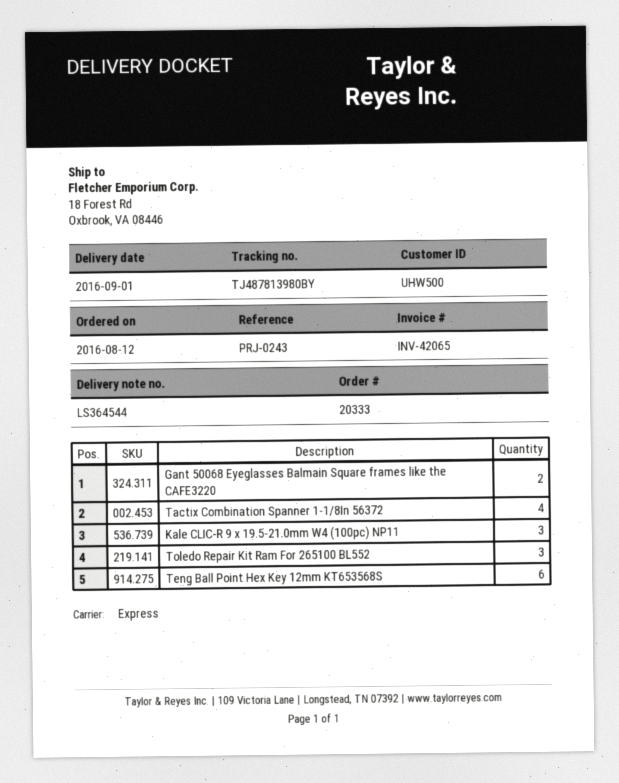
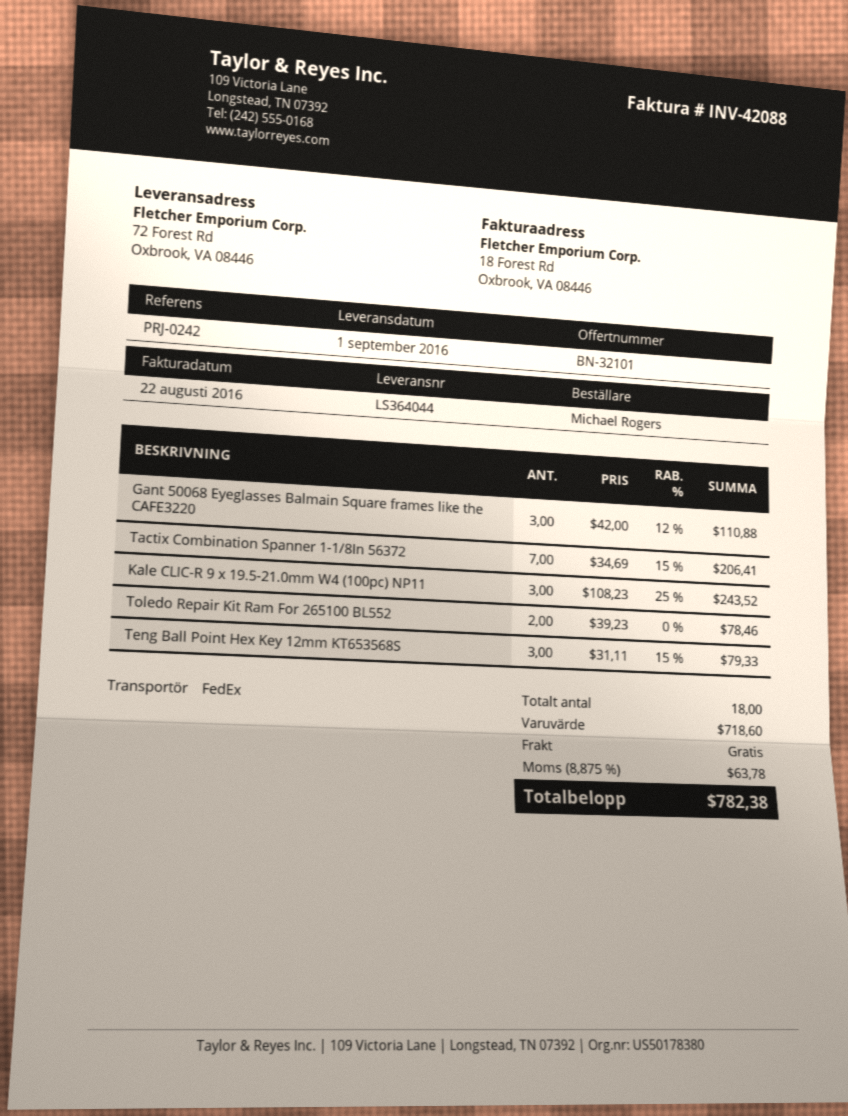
delivery note number: LS364544 -> LS364044
invoice number: INV-42065 -> INV-42088
reference: PRJ-0243 -> PRJ-0242
shipping method: express -> FedEx
ship to: 18 Forest Rd, Oxbrook, VA 08446 -> 72 Forest Rd, Oxbrook, VA 08446
Gant 50068 Eyeglasses Balmain Square frames like the CAFE3220: 2 -> 3
Tactix Combination Spanner 1-1/8In 56372: 4 -> 7
Toledo Repair Kit Ram For 265100 BL552: 3 -> 2
Teng Ball Point Hex Key 12mm KT653568S: 6 -> 3

